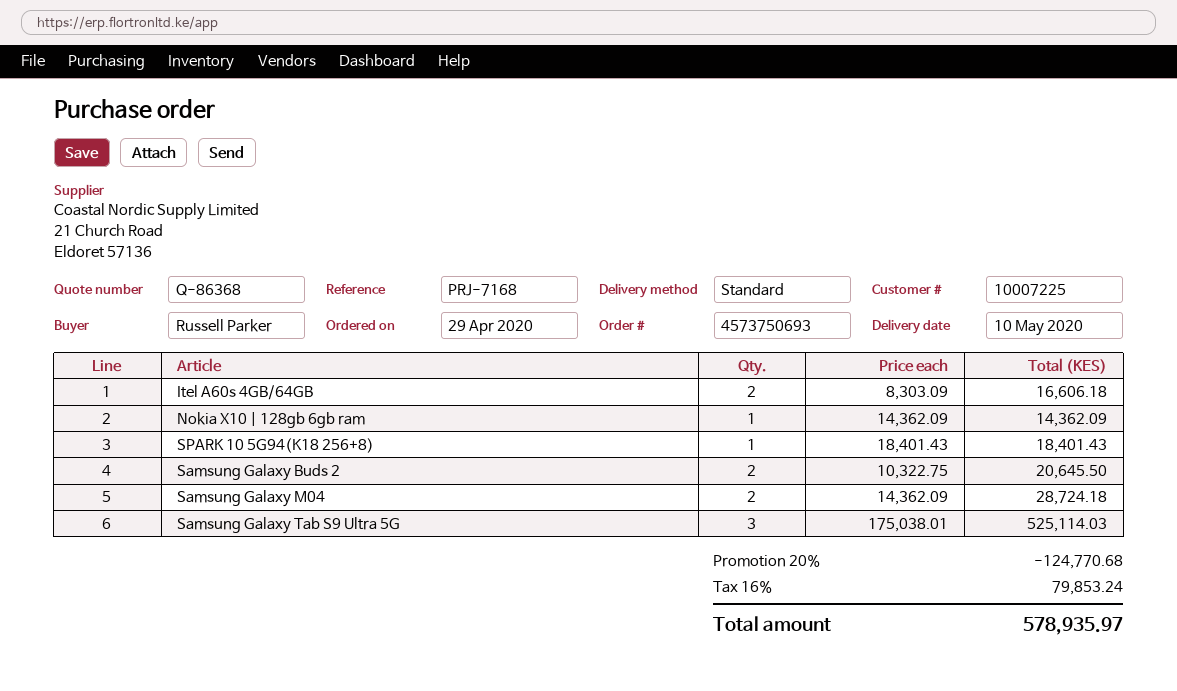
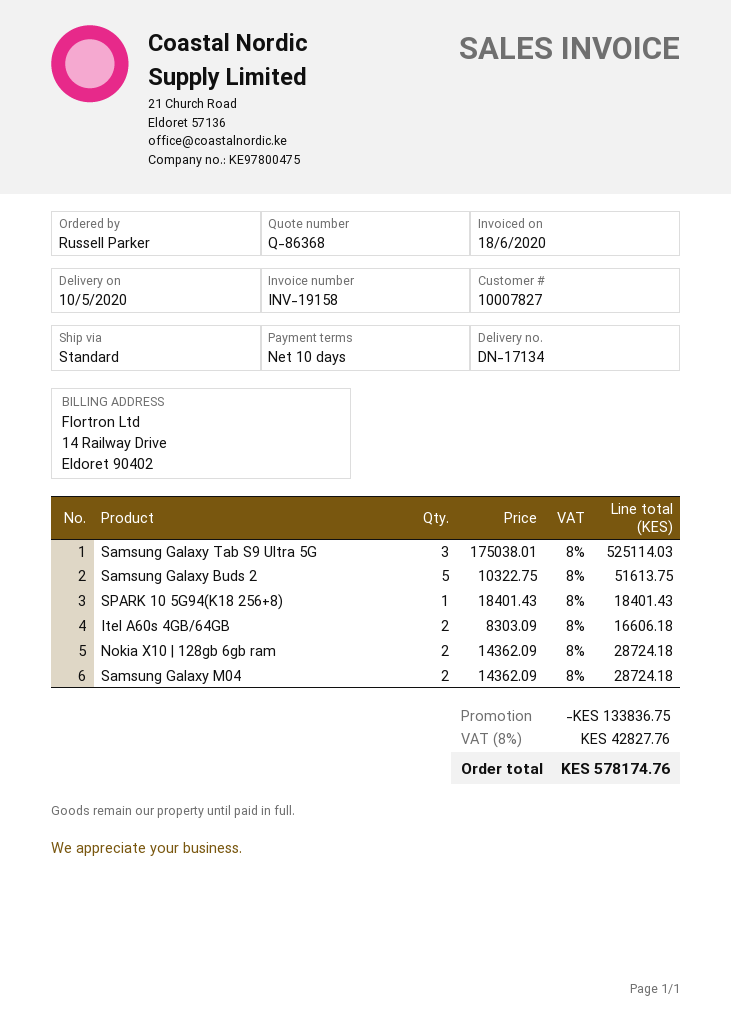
customer number: 10007225 -> 10007827
Nokia X10 | 128gb 6gb ram: 1 x 14362.09 = 14362.09 -> 2 x 14362.09 = 28724.18
Samsung Galaxy Buds 2: 2 x 10322.75 = 20645.50 -> 5 x 10322.75 = 51613.75
discount: 124770.68 -> 133836.75
tax: 16% = 79853.24 -> 8% = 42827.76
total: 578935.97 -> 578174.76

